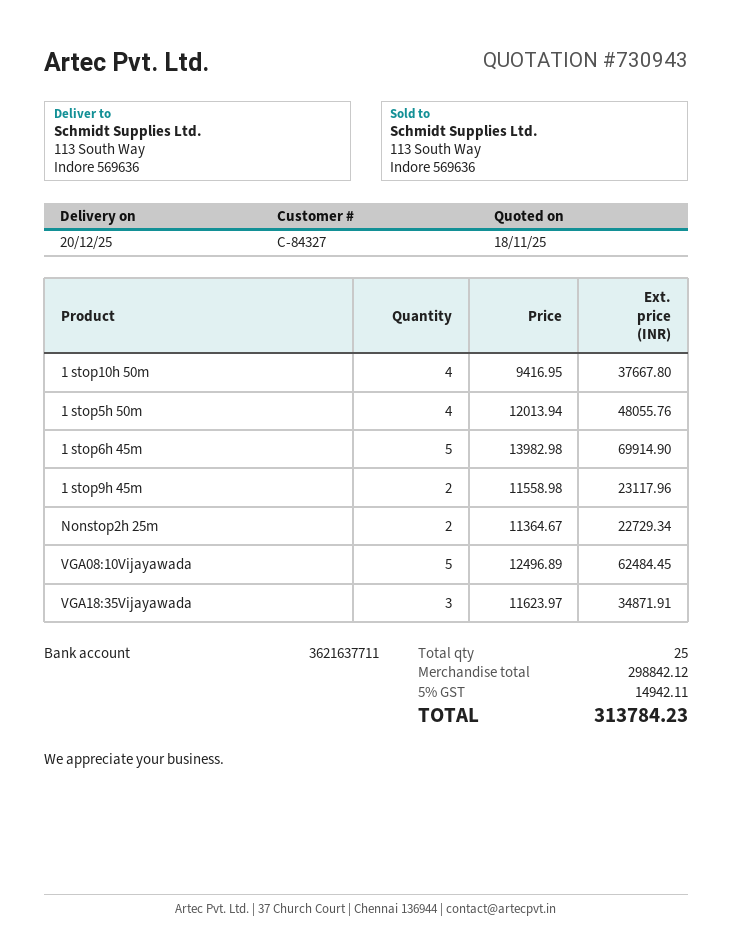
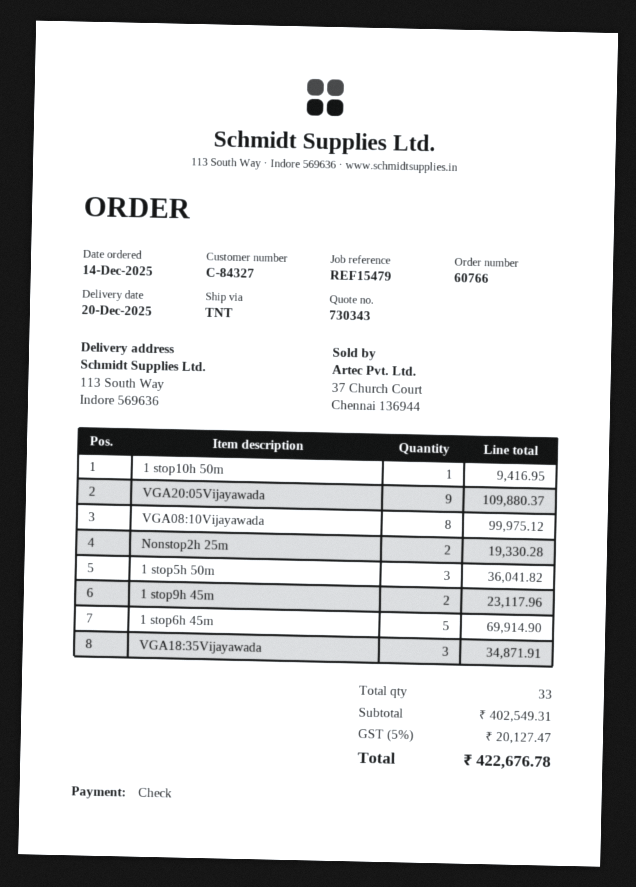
quote number: 730943 -> 730343
1 stop10h 50m: 4 for 37667.80 -> 1 for 9416.95
1 stop5h 50m: 4 for 48055.76 -> 3 for 36041.82
Nonstop2h 25m: 2 for 22729.34 -> 2 for 19330.28
VGA08:10Vijayawada: 5 for 62484.45 -> 8 for 99975.12
VGA20:05Vijayawada: none -> 9 for 109880.37
total quantity: 25 -> 33
subtotal: 298842.12 -> 402549.31
tax: 5% = 14942.11 -> 5% = 20127.47
total: 313784.23 -> 422676.78

